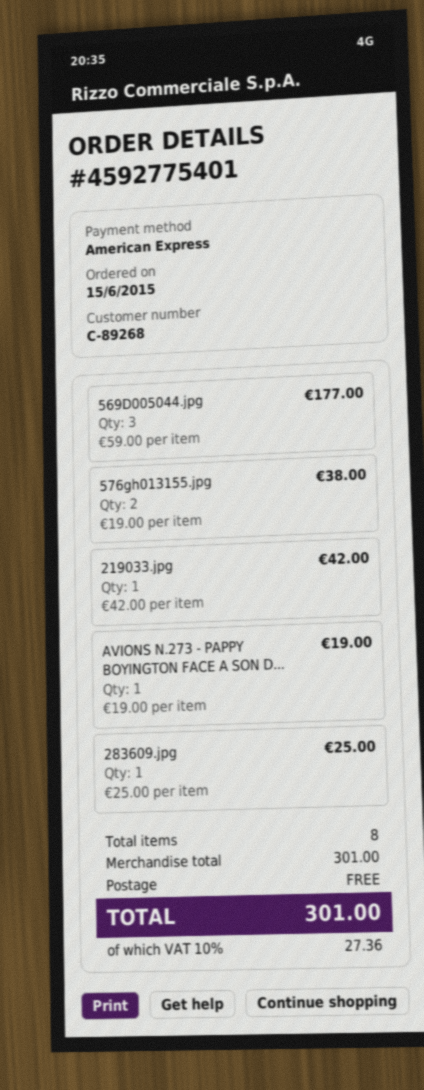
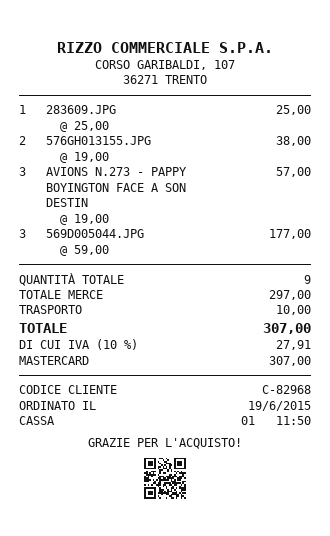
order date: 2015-06-15 -> 2015-06-19
customer number: C-89268 -> C-82968
payment method: American Express -> Mastercard
219033.jpg: 1 x 42.00 = 42.00 -> none
AVIONS N.273 - PAPPY BOYINGTON FACE A SON D...: 1 x 19.00 = 19.00 -> 3 x 19.00 = 57.00
total quantity: 8 -> 9
subtotal: 301.00 -> 297.00
shipping: 0.00 -> 10.00
tax: 10% = 27.36 -> 10% = 27.91
total: 301.00 -> 307.00

